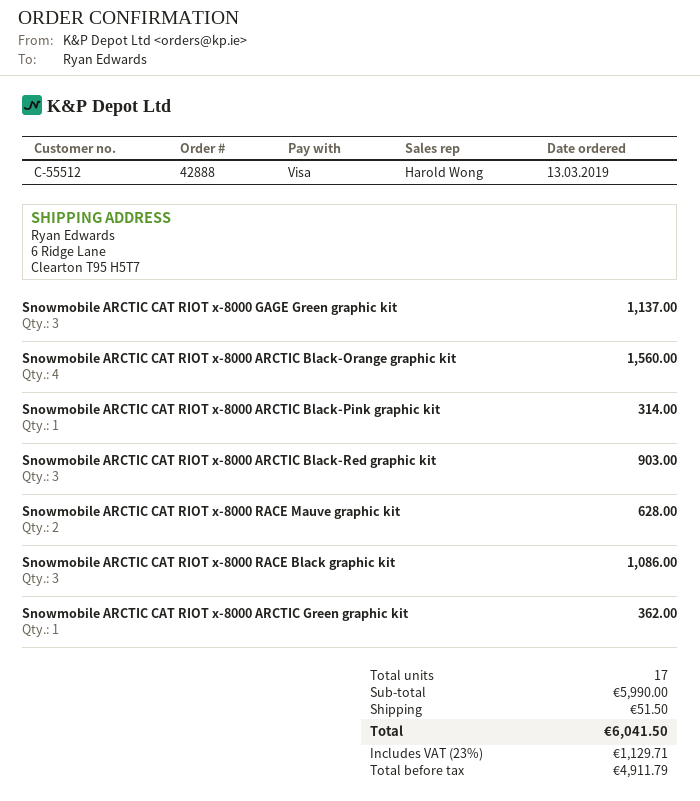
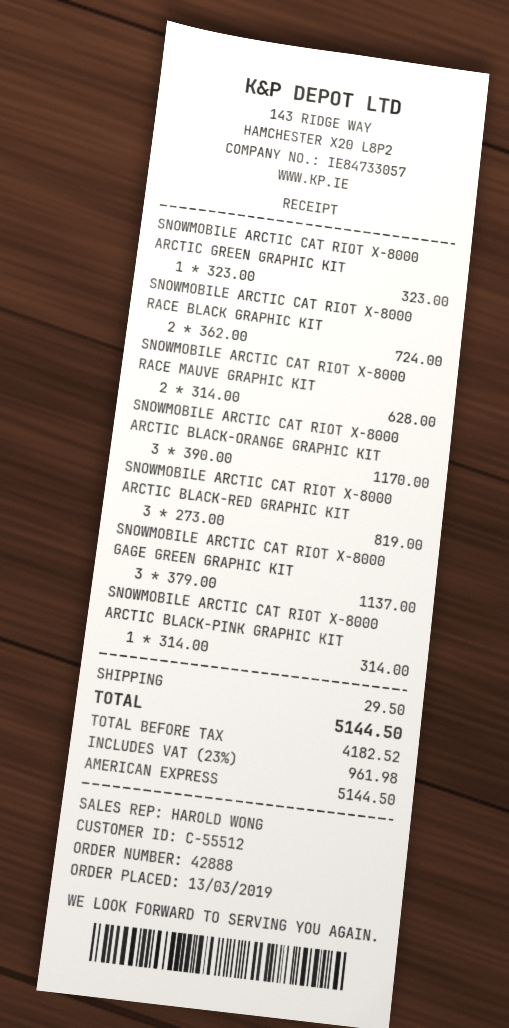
payment method: Visa -> American Express
Snowmobile ARCTIC CAT RIOT x-8000 ARCTIC Black-Orange graphic kit: 4 for 1560.00 -> 3 for 1170.00
Snowmobile ARCTIC CAT RIOT x-8000 ARCTIC Black-Red graphic kit: 3 for 903.00 -> 3 for 819.00
Snowmobile ARCTIC CAT RIOT x-8000 RACE Black graphic kit: 3 for 1086.00 -> 2 for 724.00
Snowmobile ARCTIC CAT RIOT x-8000 ARCTIC Green graphic kit: 1 for 362.00 -> 1 for 323.00
shipping: 51.50 -> 29.50
net: 4911.79 -> 4182.52
tax: 23% = 1129.71 -> 23% = 961.98
total: 6041.50 -> 5144.50

